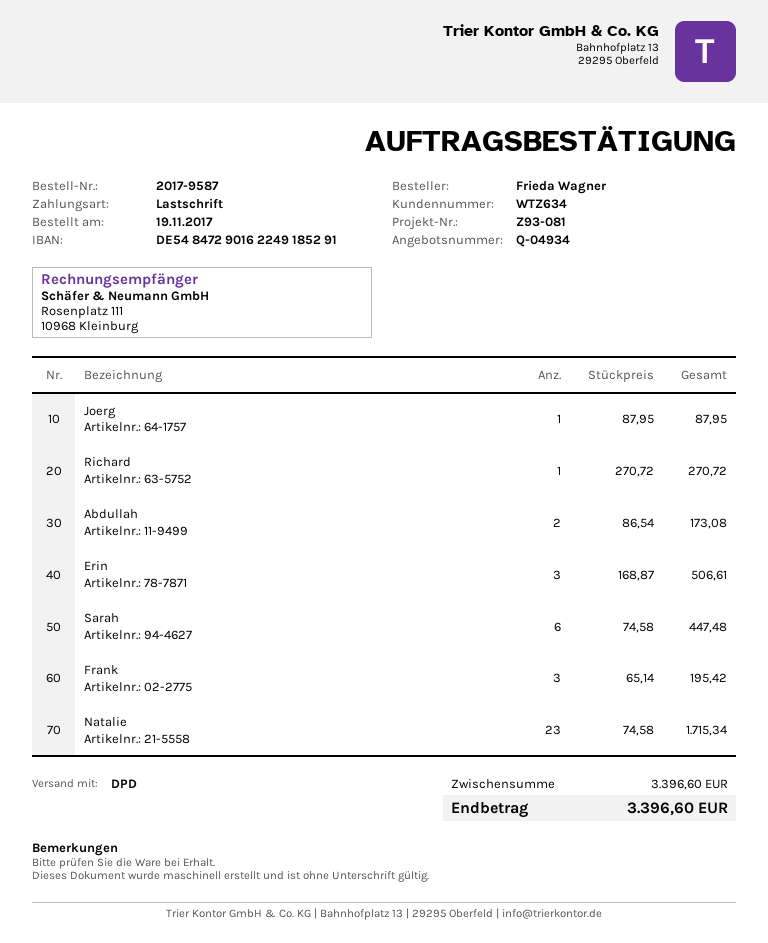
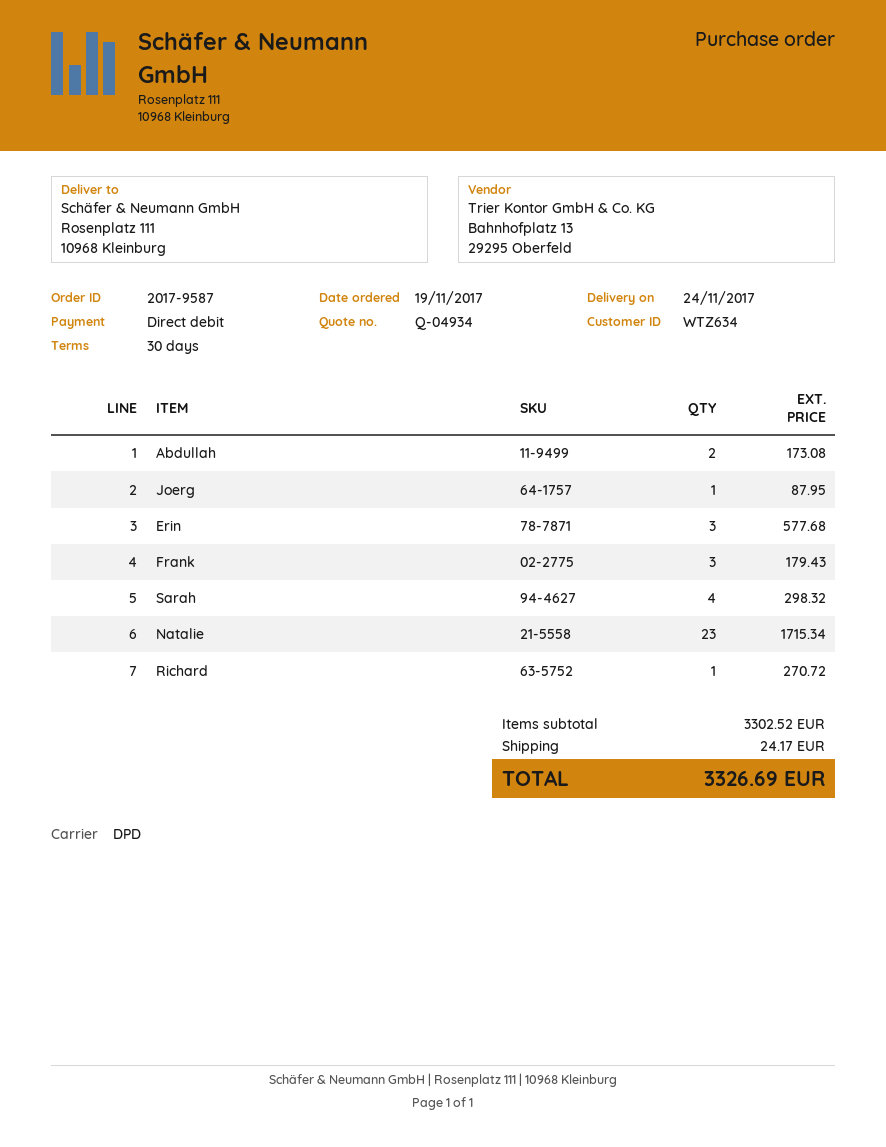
Erin: 3 for 506.61 -> 3 for 577.68
Sarah: 6 for 447.48 -> 4 for 298.32
Frank: 3 for 195.42 -> 3 for 179.43
subtotal: 3396.60 -> 3302.52
shipping: none -> 24.17
total: 3396.60 -> 3326.69

